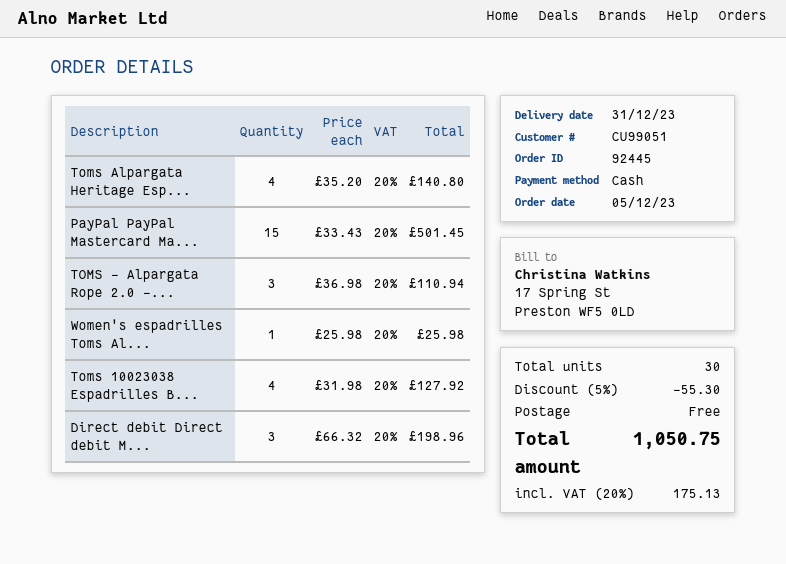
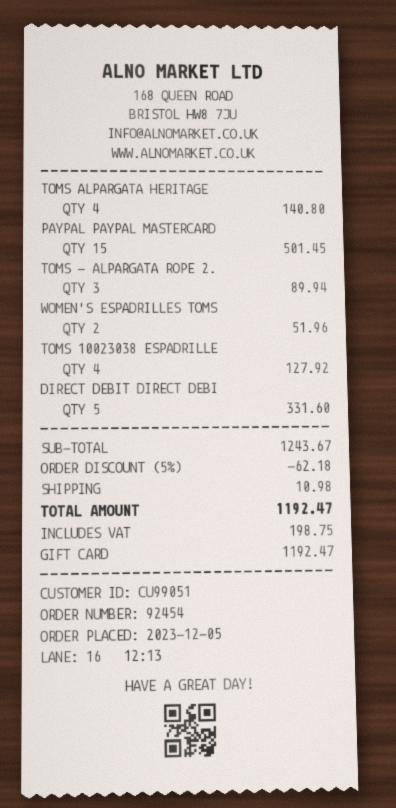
order number: 92445 -> 92454
payment method: cash -> gift card
TOMS - Alpargata Rope 2.0 -...: 3 for 110.94 -> 3 for 89.94
Women's espadrilles Toms Al...: 1 for 25.98 -> 2 for 51.96
Direct debit Direct debit M...: 3 for 198.96 -> 5 for 331.60
discount: 5% = 55.30 -> 5% = 62.18
shipping: 0.00 -> 10.98
tax: 175.13 -> 198.75
total: 1050.75 -> 1192.47

